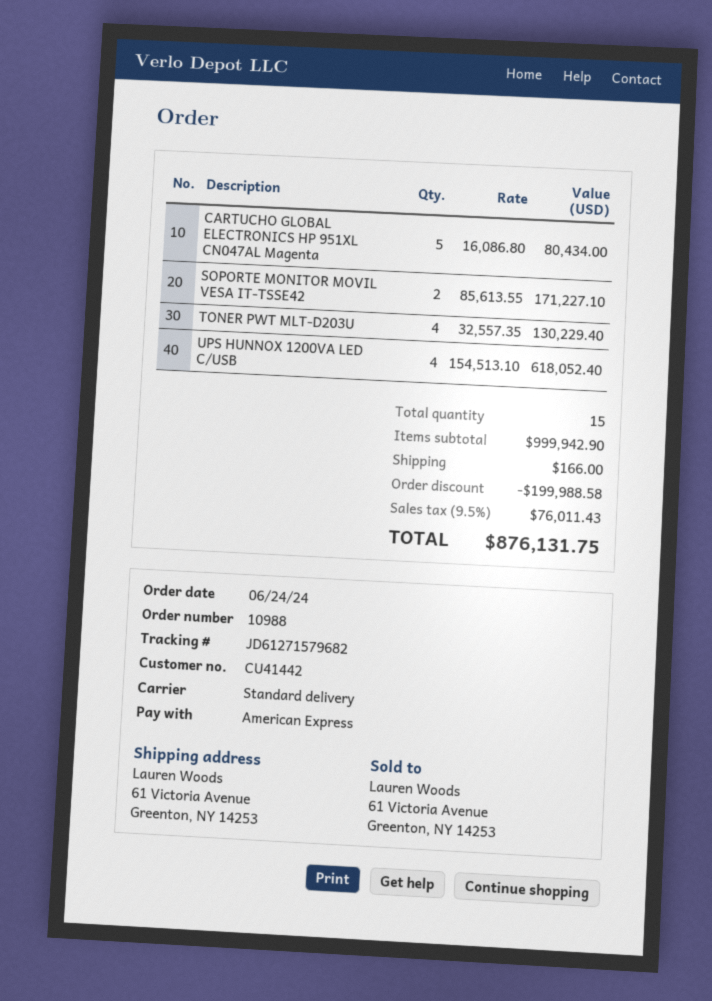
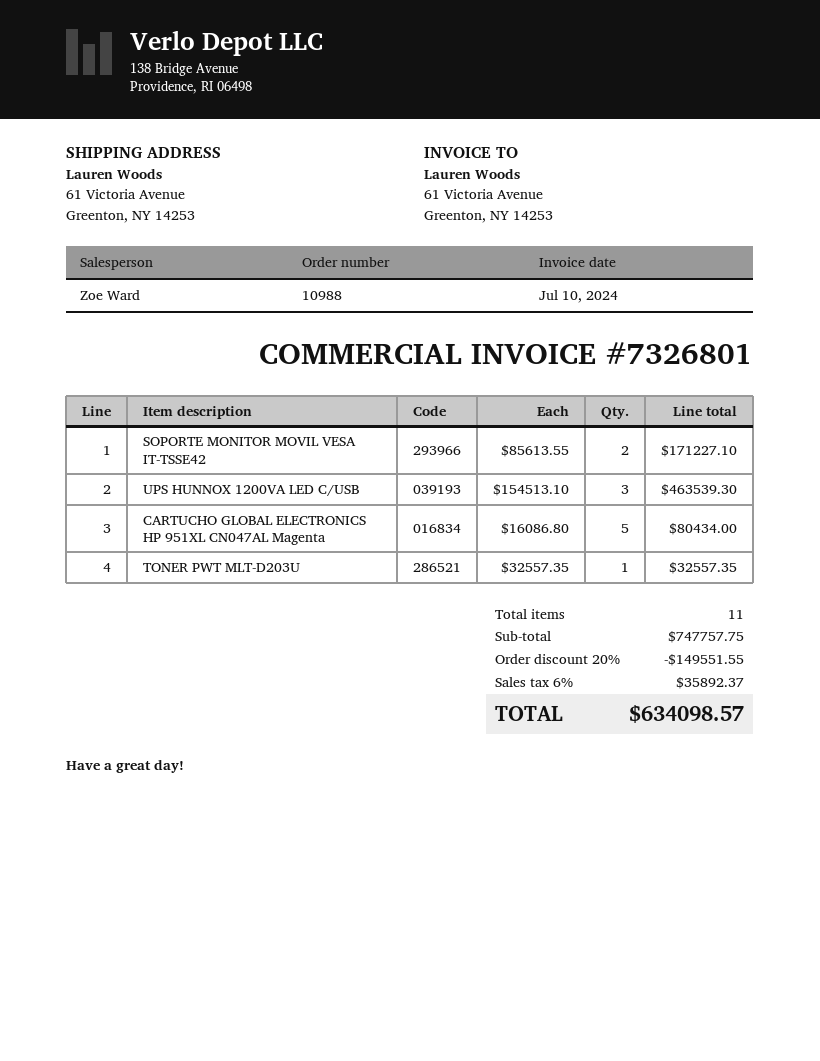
TONER PWT MLT-D203U: 4 x 32557.35 = 130229.40 -> 1 x 32557.35 = 32557.35
UPS HUNNOX 1200VA LED C/USB: 4 x 154513.10 = 618052.40 -> 3 x 154513.10 = 463539.30
total quantity: 15 -> 11
subtotal: 999942.90 -> 747757.75
discount: 199988.58 -> 149551.55
shipping: 166.00 -> none
tax: 9.5% = 76011.43 -> 6% = 35892.37
total: 876131.75 -> 634098.57

